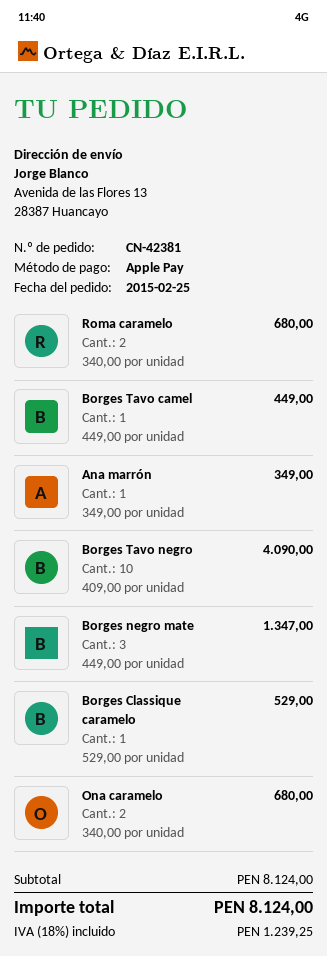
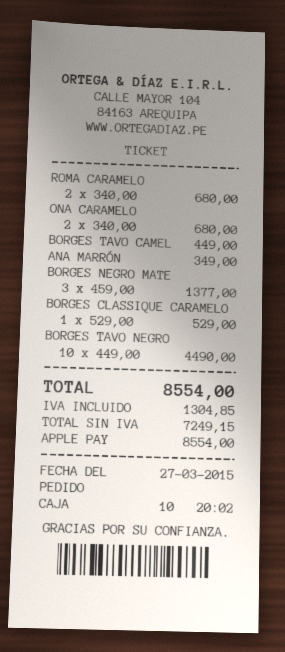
order date: 2015-02-25 -> 2015-03-27
Borges Tavo negro: 10 x 409.00 = 4090.00 -> 10 x 449.00 = 4490.00
Borges negro mate: 3 x 449.00 = 1347.00 -> 3 x 459.00 = 1377.00
tax: 1239.25 -> 1304.85
total: 8124.00 -> 8554.00

